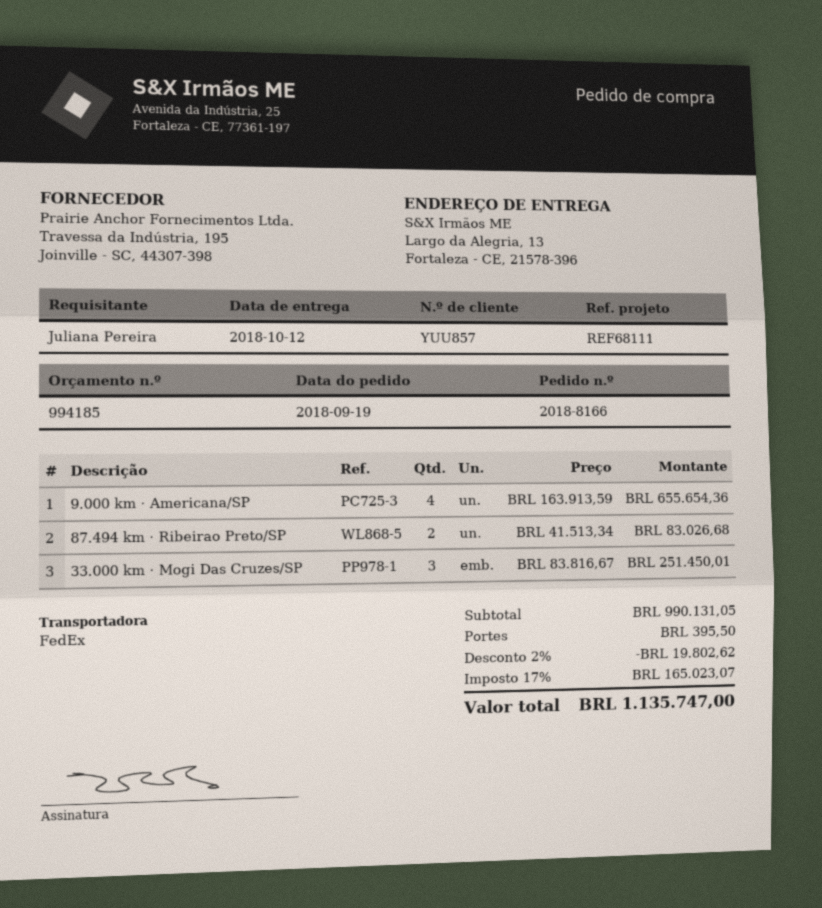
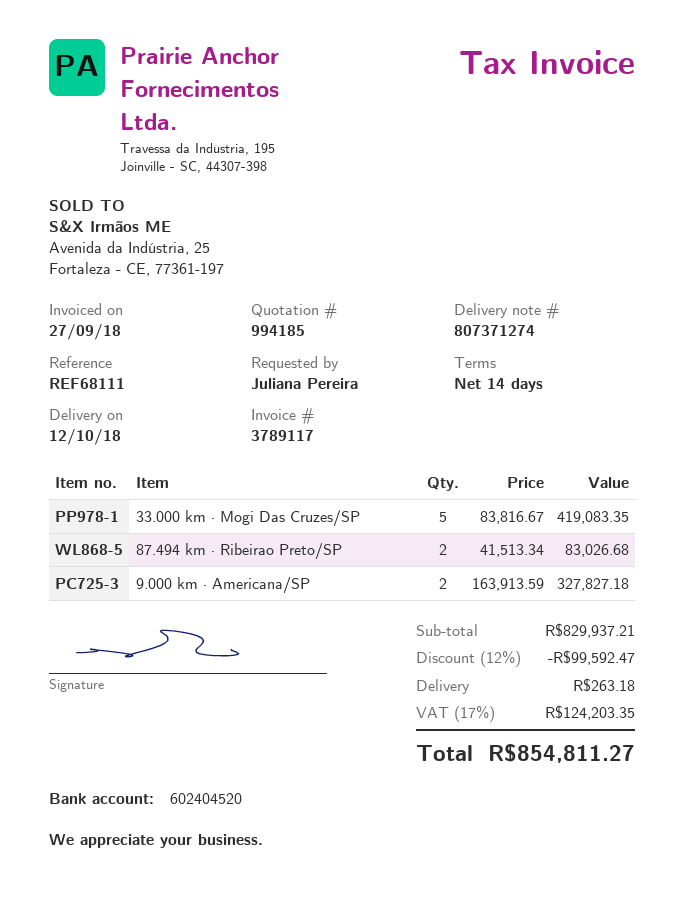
9.000 km · Americana/SP: 4 x 163913.59 = 655654.36 -> 2 x 163913.59 = 327827.18
33.000 km · Mogi Das Cruzes/SP: 3 x 83816.67 = 251450.01 -> 5 x 83816.67 = 419083.35
subtotal: 990131.05 -> 829937.21
discount: 2% = 19802.62 -> 12% = 99592.47
shipping: 395.50 -> 263.18
tax: 17% = 165023.07 -> 17% = 124203.35
total: 1135747.00 -> 854811.27

